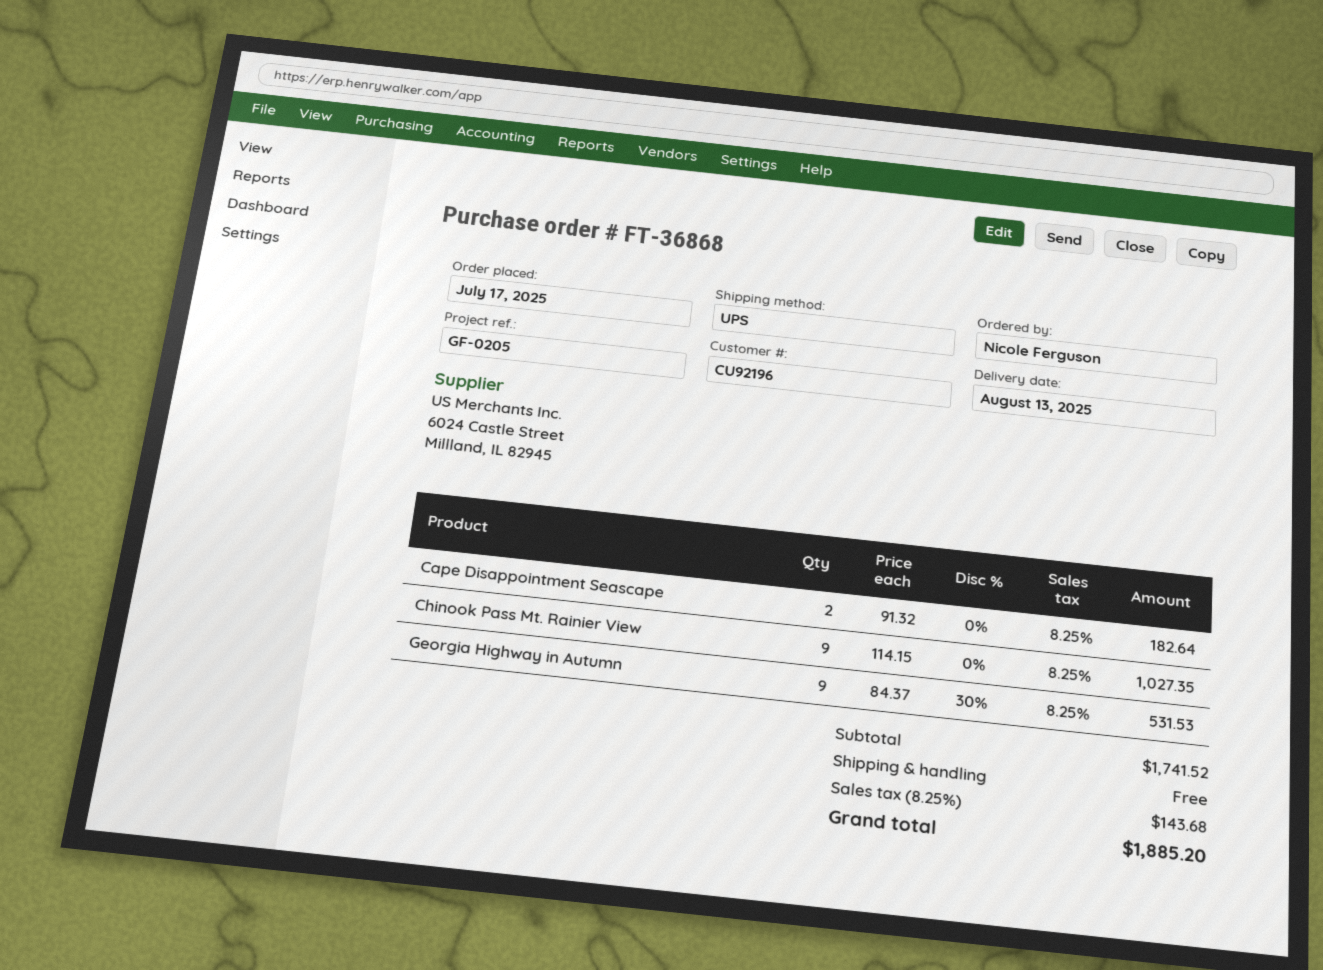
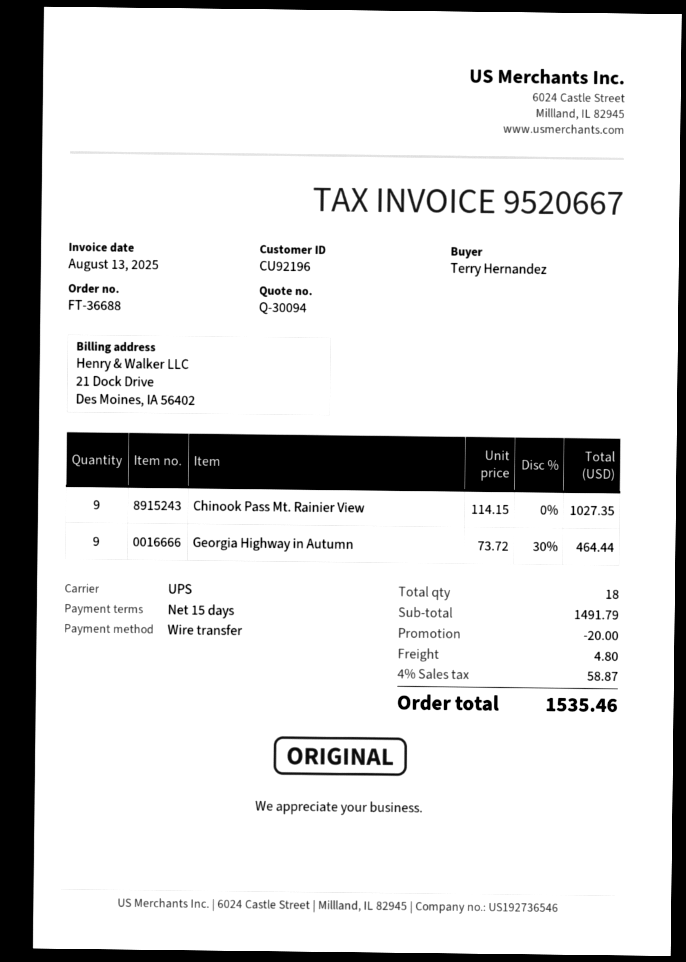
order number: FT-36868 -> FT-36688
ordered by: Nicole Ferguson -> Terry Hernandez
Cape Disappointment Seascape: 2 x 91.32 = 182.64 -> none
Georgia Highway in Autumn: 9 x 84.37 - 30% = 531.53 -> 9 x 73.72 - 30% = 464.44
subtotal: 1741.52 -> 1491.79
discount: none -> 20.00
shipping: 0.00 -> 4.80
tax: 8.25% = 143.68 -> 4% = 58.87
total: 1885.20 -> 1535.46

